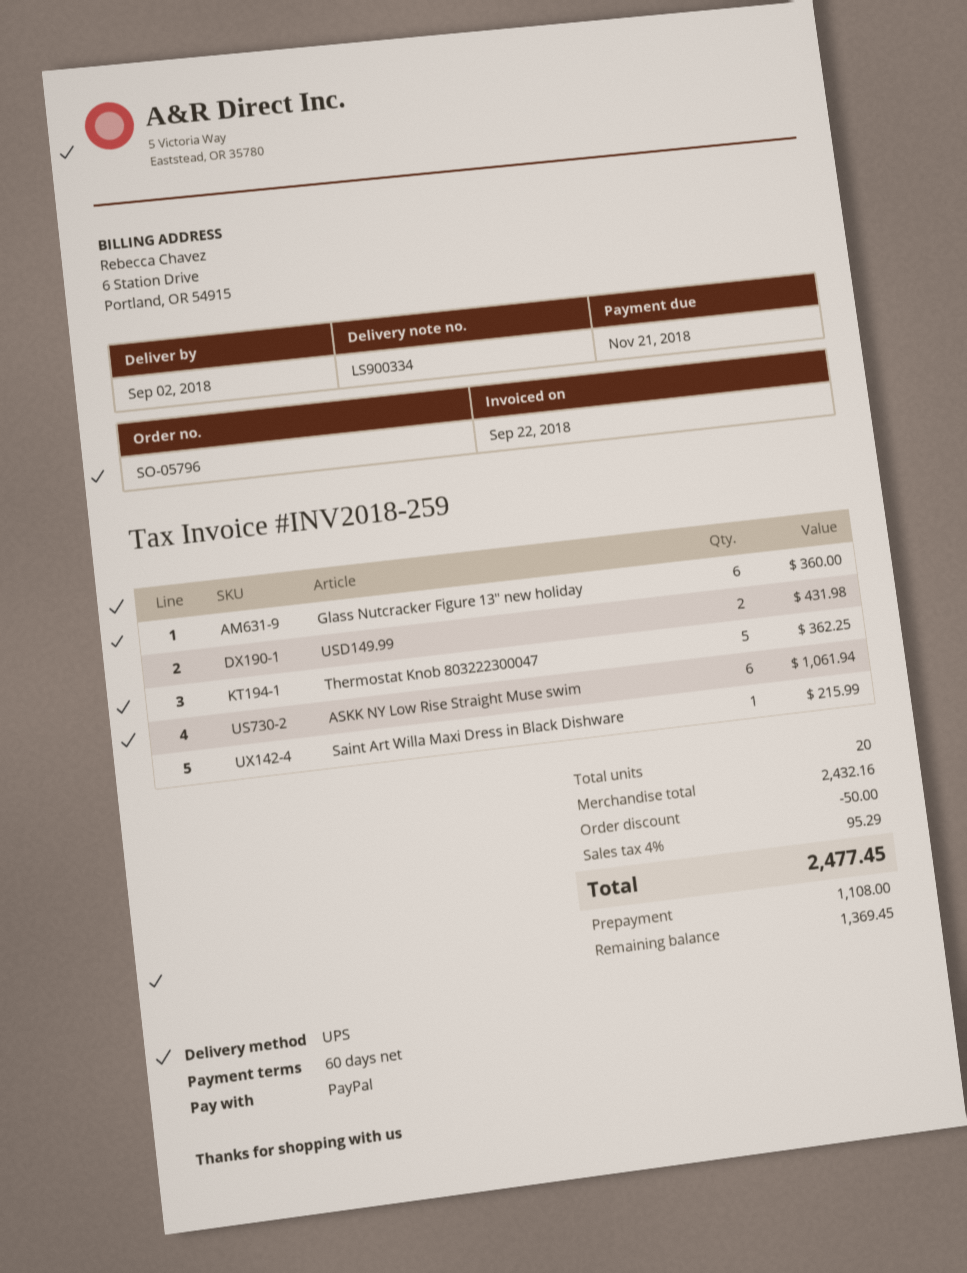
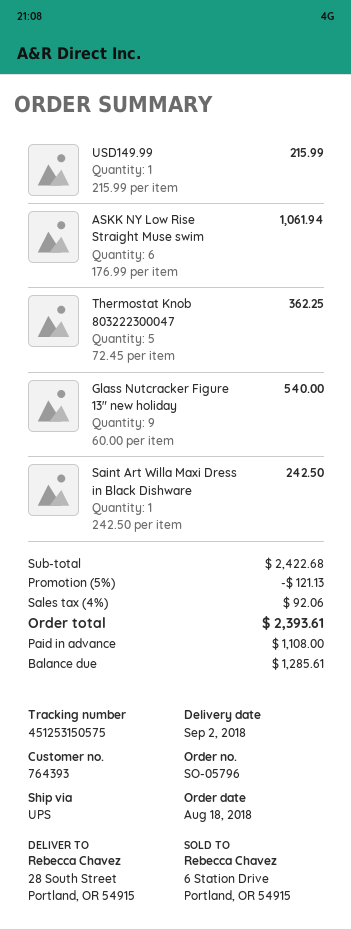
Glass Nutcracker Figure 13" new holiday: 6 for 360.00 -> 9 for 540.00
USD149.99: 2 for 431.98 -> 1 for 215.99
Saint Art Willa Maxi Dress in Black Dishware: 1 for 215.99 -> 1 for 242.50
subtotal: 2432.16 -> 2422.68
discount: 50.00 -> 121.13
tax: 4% = 95.29 -> 4% = 92.06
total: 2477.45 -> 2393.61
balance: 1369.45 -> 1285.61

